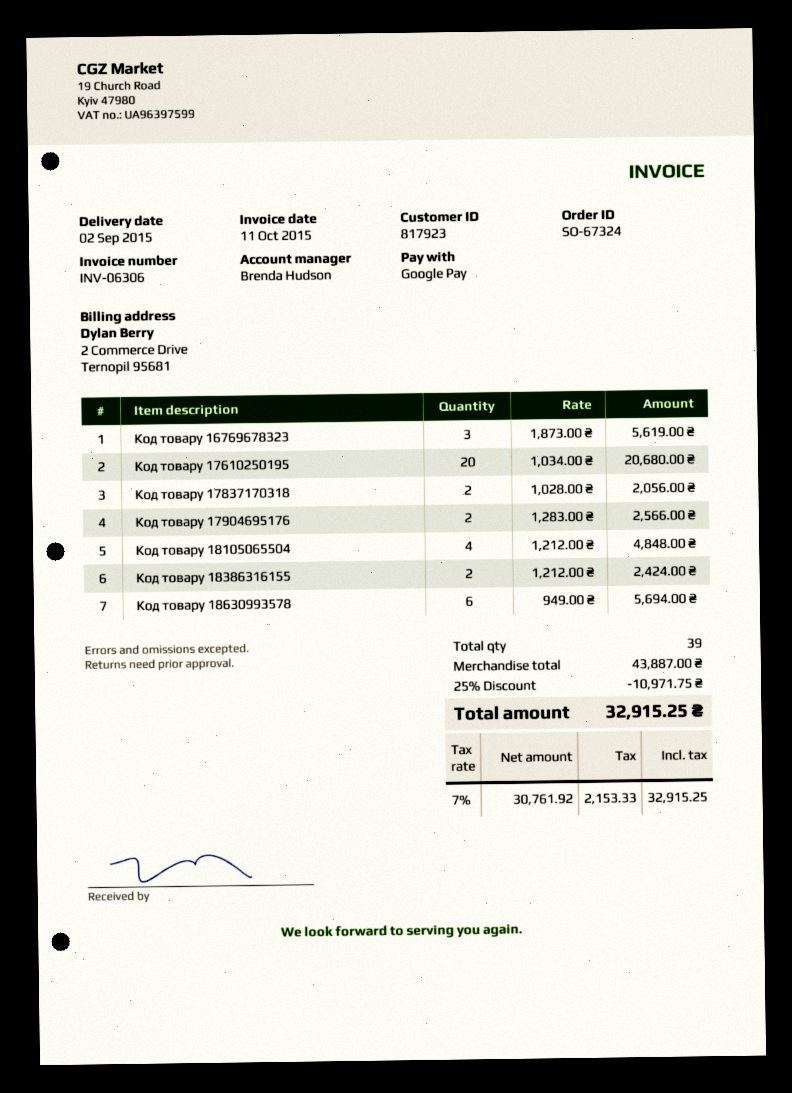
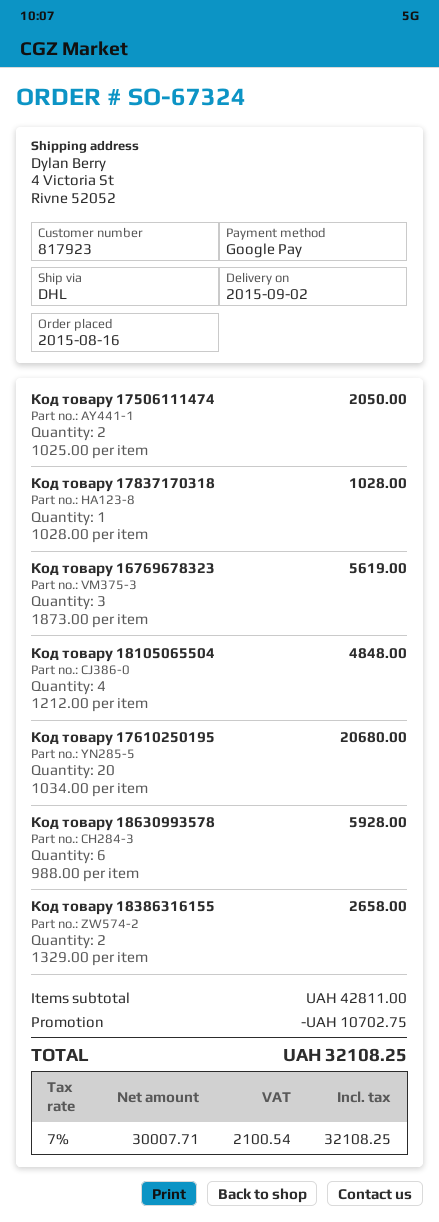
Код товару 17837170318: 2 x 1028.00 = 2056.00 -> 1 x 1028.00 = 1028.00
Код товару 17904695176: 2 x 1283.00 = 2566.00 -> none
Код товару 18386316155: 2 x 1212.00 = 2424.00 -> 2 x 1329.00 = 2658.00
Код товару 18630993578: 6 x 949.00 = 5694.00 -> 6 x 988.00 = 5928.00
Код товару 17506111474: none -> 2 x 1025.00 = 2050.00
subtotal: 43887.00 -> 42811.00
discount: 10971.75 -> 10702.75
net: 30761.92 -> 30007.71
tax: 7% = 2153.33 -> 7% = 2100.54
total: 32915.25 -> 32108.25

